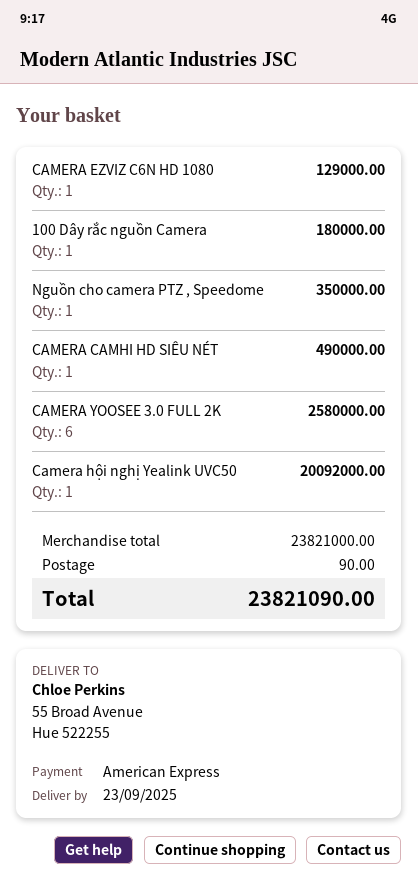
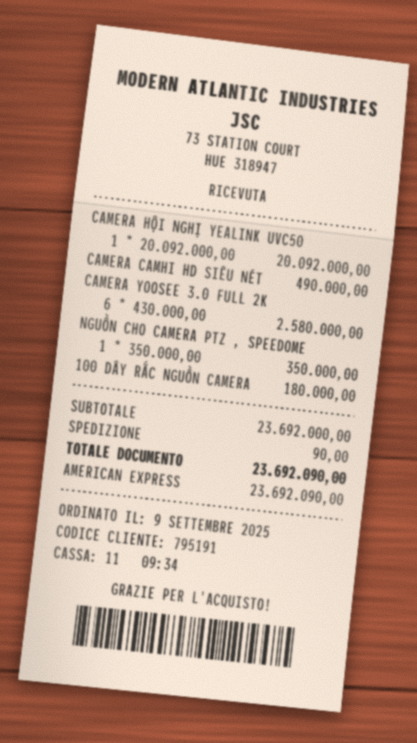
CAMERA EZVIZ C6N HD 1080: 1 for 129000.00 -> none
subtotal: 23821000.00 -> 23692000.00
total: 23821090.00 -> 23692090.00

